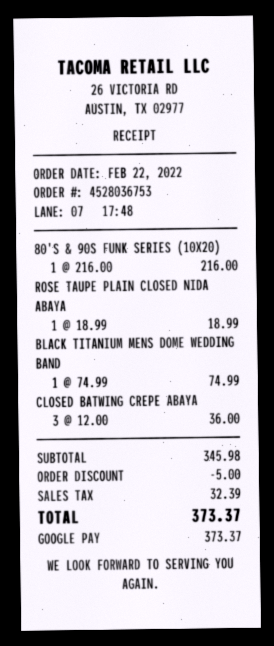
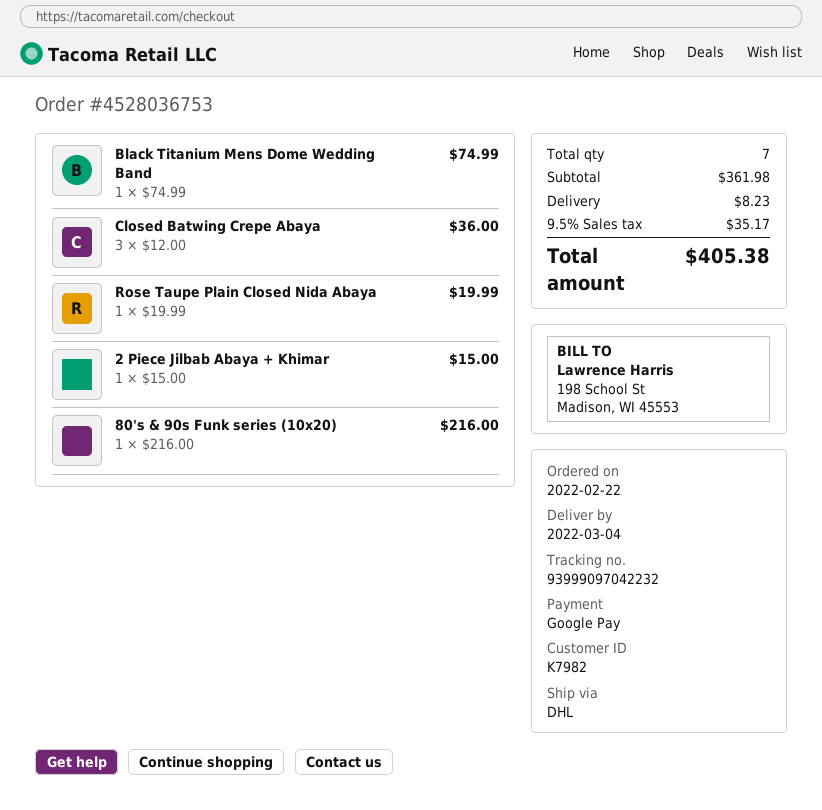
ROSE TAUPE PLAIN CLOSED NIDA ABAYA: 1 x 18.99 = 18.99 -> 1 x 19.99 = 19.99
2 Piece Jilbab Abaya + Khimar: none -> 1 x 15.00 = 15.00
subtotal: 345.98 -> 361.98
discount: 5.00 -> none
shipping: none -> 8.23
tax: 32.39 -> 35.17
total: 373.37 -> 405.38

